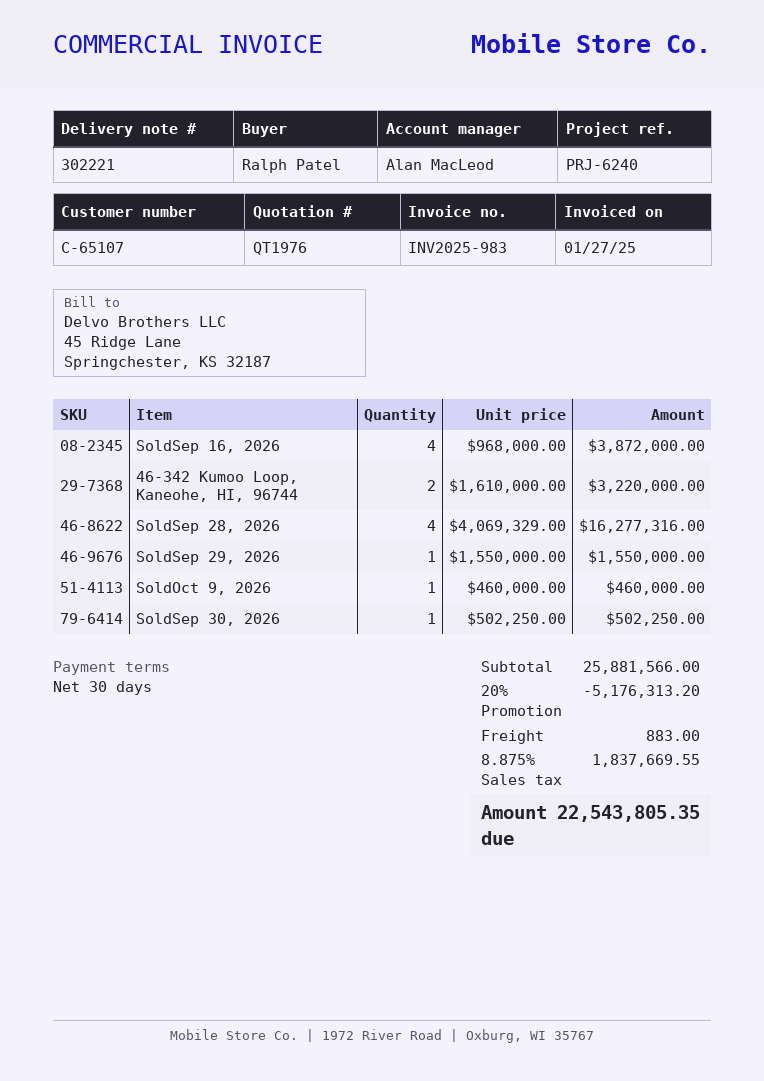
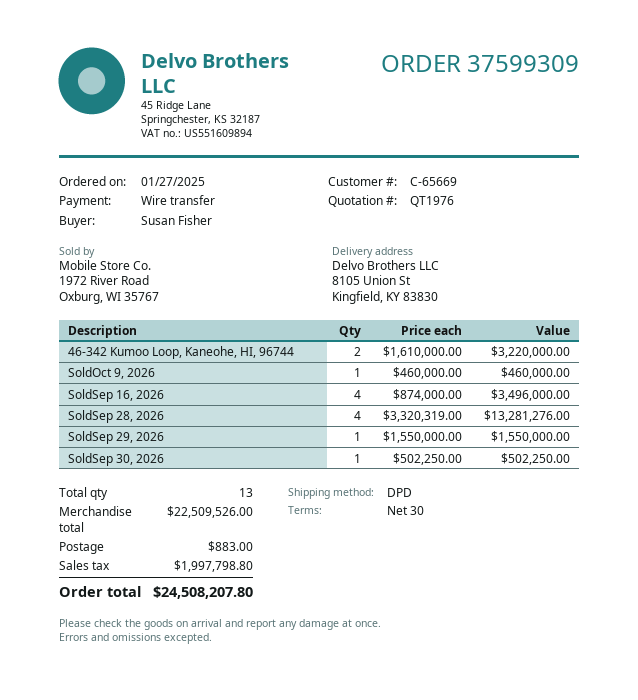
customer number: C-65107 -> C-65669
ordered by: Ralph Patel -> Susan Fisher
SoldSep 16, 2026: 4 x 968000.00 = 3872000.00 -> 4 x 874000.00 = 3496000.00
SoldSep 28, 2026: 4 x 4069329.00 = 16277316.00 -> 4 x 3320319.00 = 13281276.00
subtotal: 25881566.00 -> 22509526.00
discount: 20% = 5176313.20 -> none
tax: 1837669.55 -> 1997798.80
total: 22543805.35 -> 24508207.80

